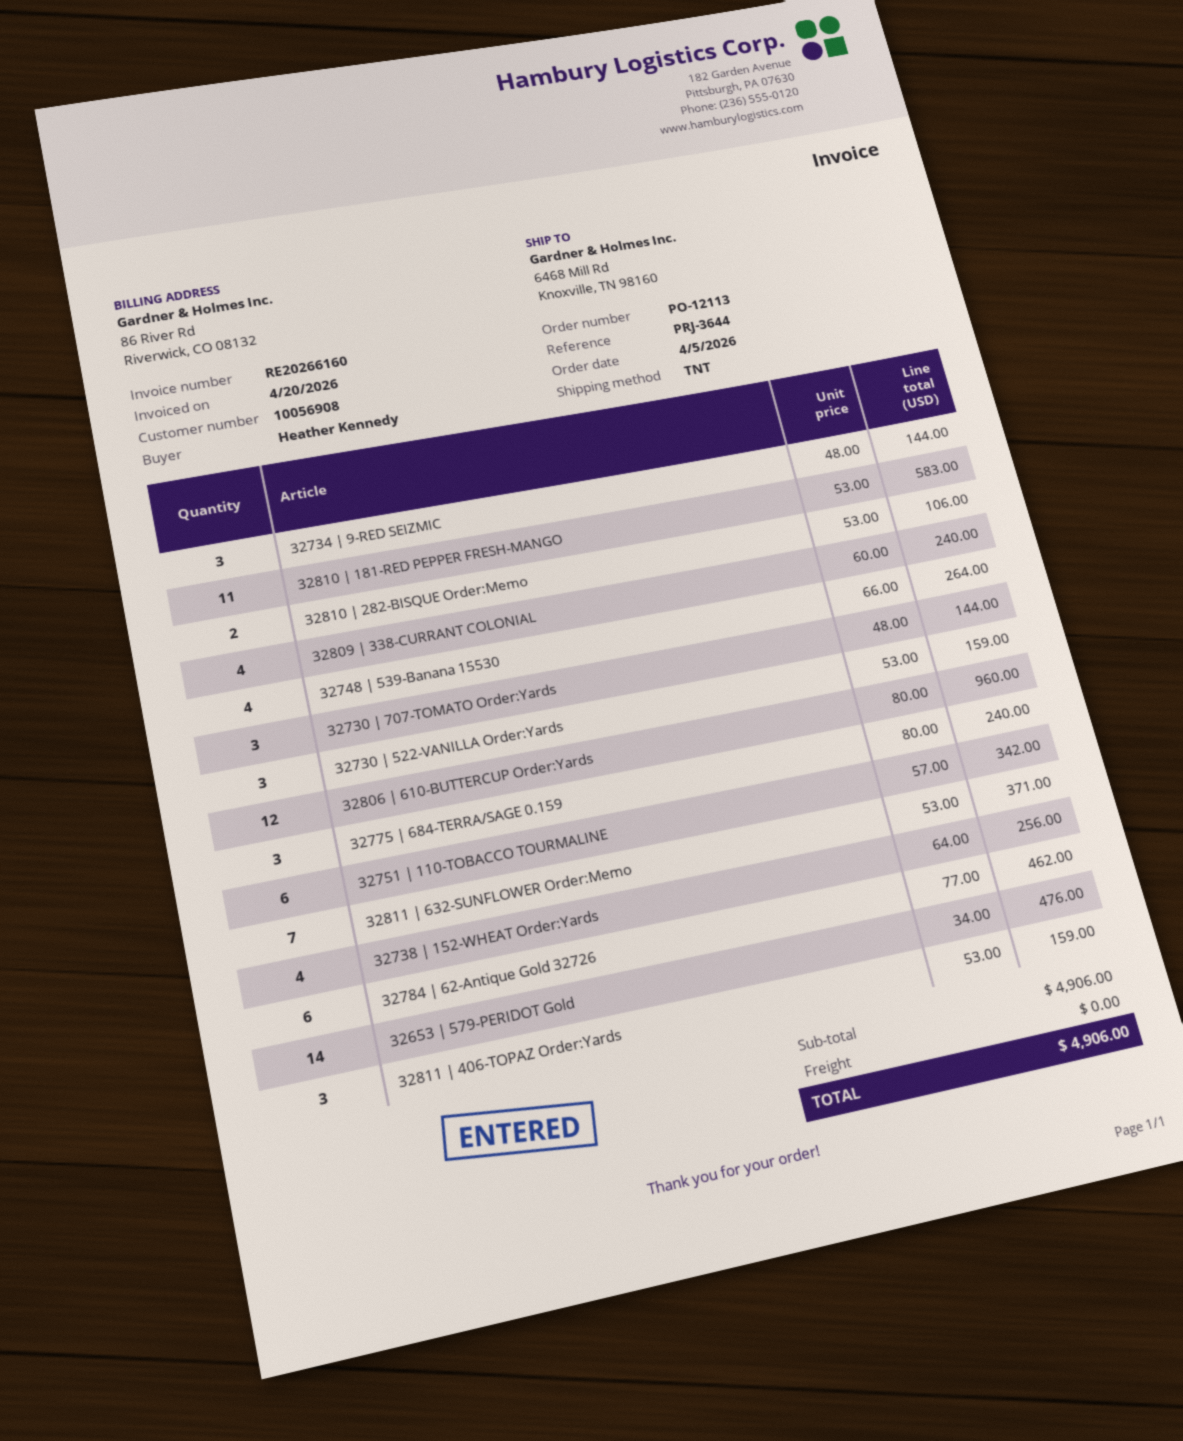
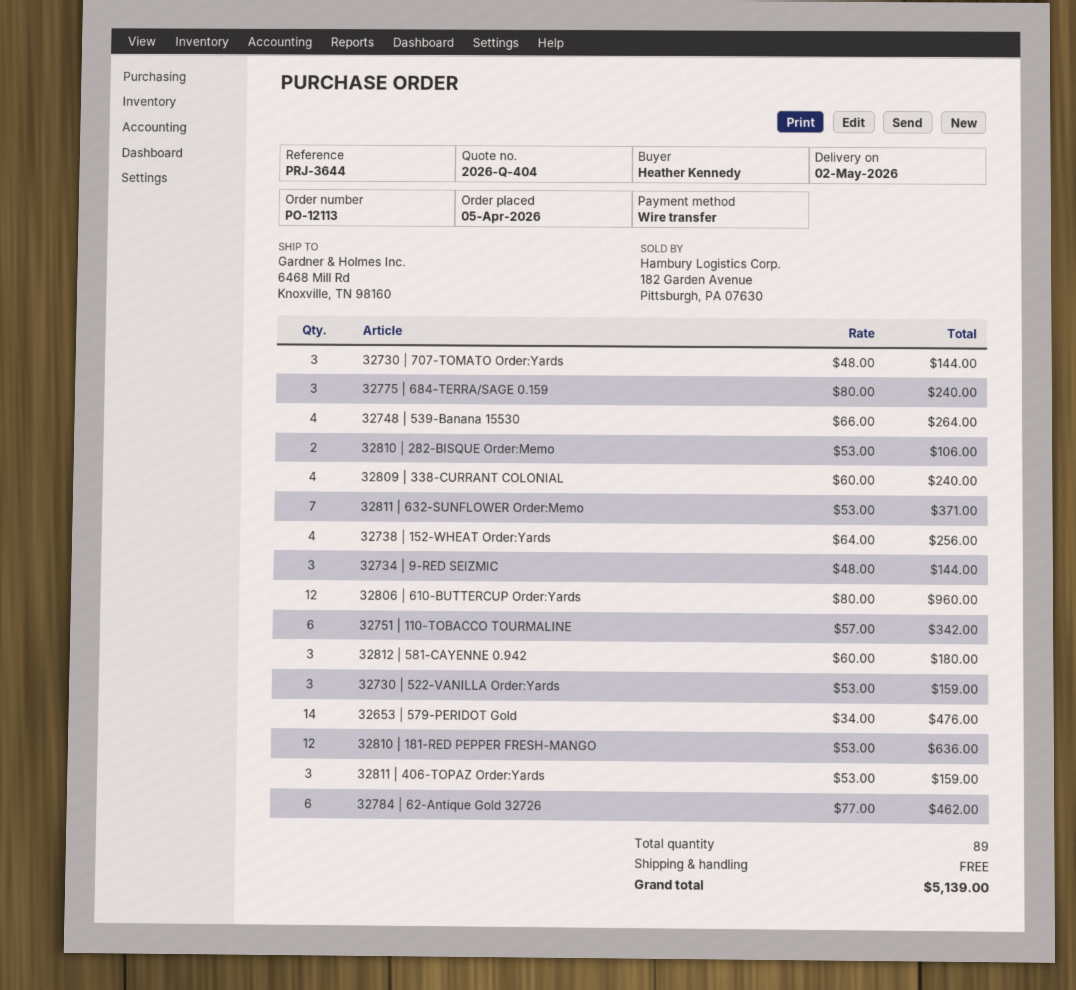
32810 | 181-RED PEPPER FRESH-MANGO: 11 x 53.00 = 583.00 -> 12 x 53.00 = 636.00
32812 | 581-CAYENNE 0.942: none -> 3 x 60.00 = 180.00
total: 4906.00 -> 5139.00

